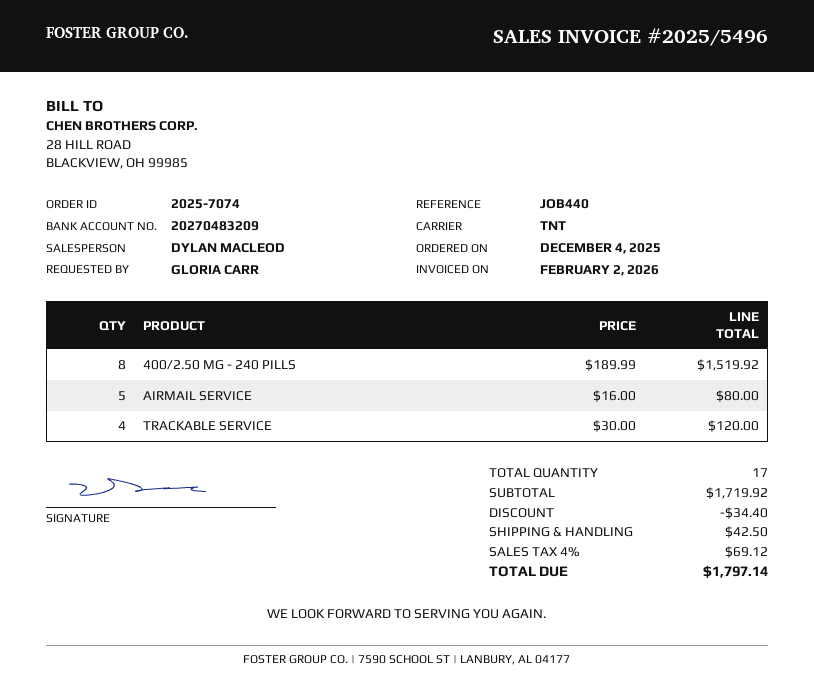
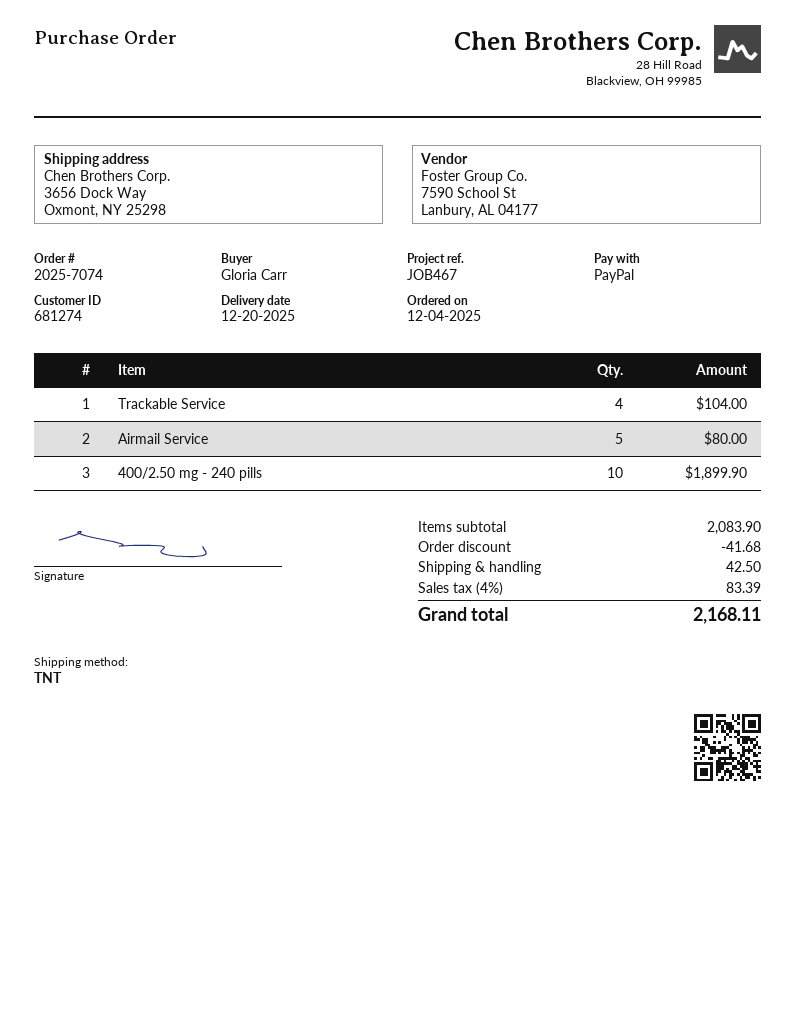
reference: JOB440 -> JOB467
400/2.50 MG - 240 PILLS: 8 for 1519.92 -> 10 for 1899.90
TRACKABLE SERVICE: 4 for 120.00 -> 4 for 104.00
subtotal: 1719.92 -> 2083.90
discount: 34.40 -> 41.68
tax: 4% = 69.12 -> 4% = 83.39
total: 1797.14 -> 2168.11

